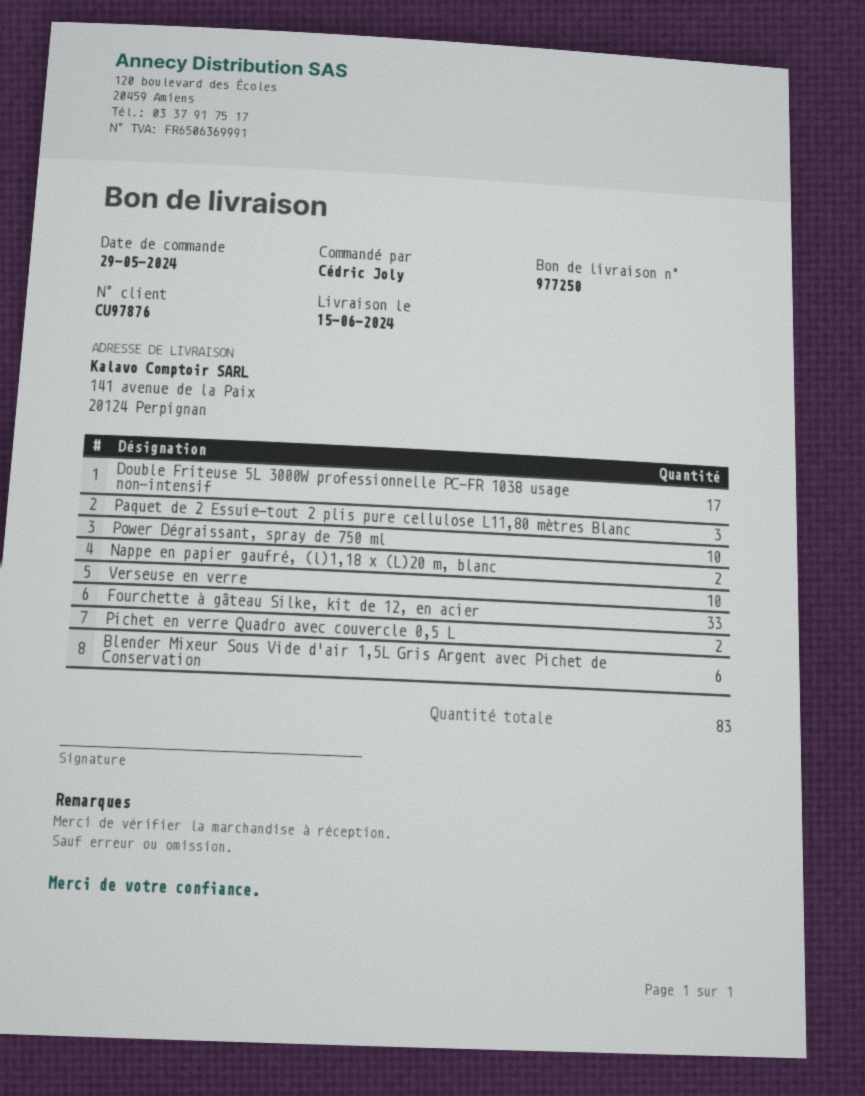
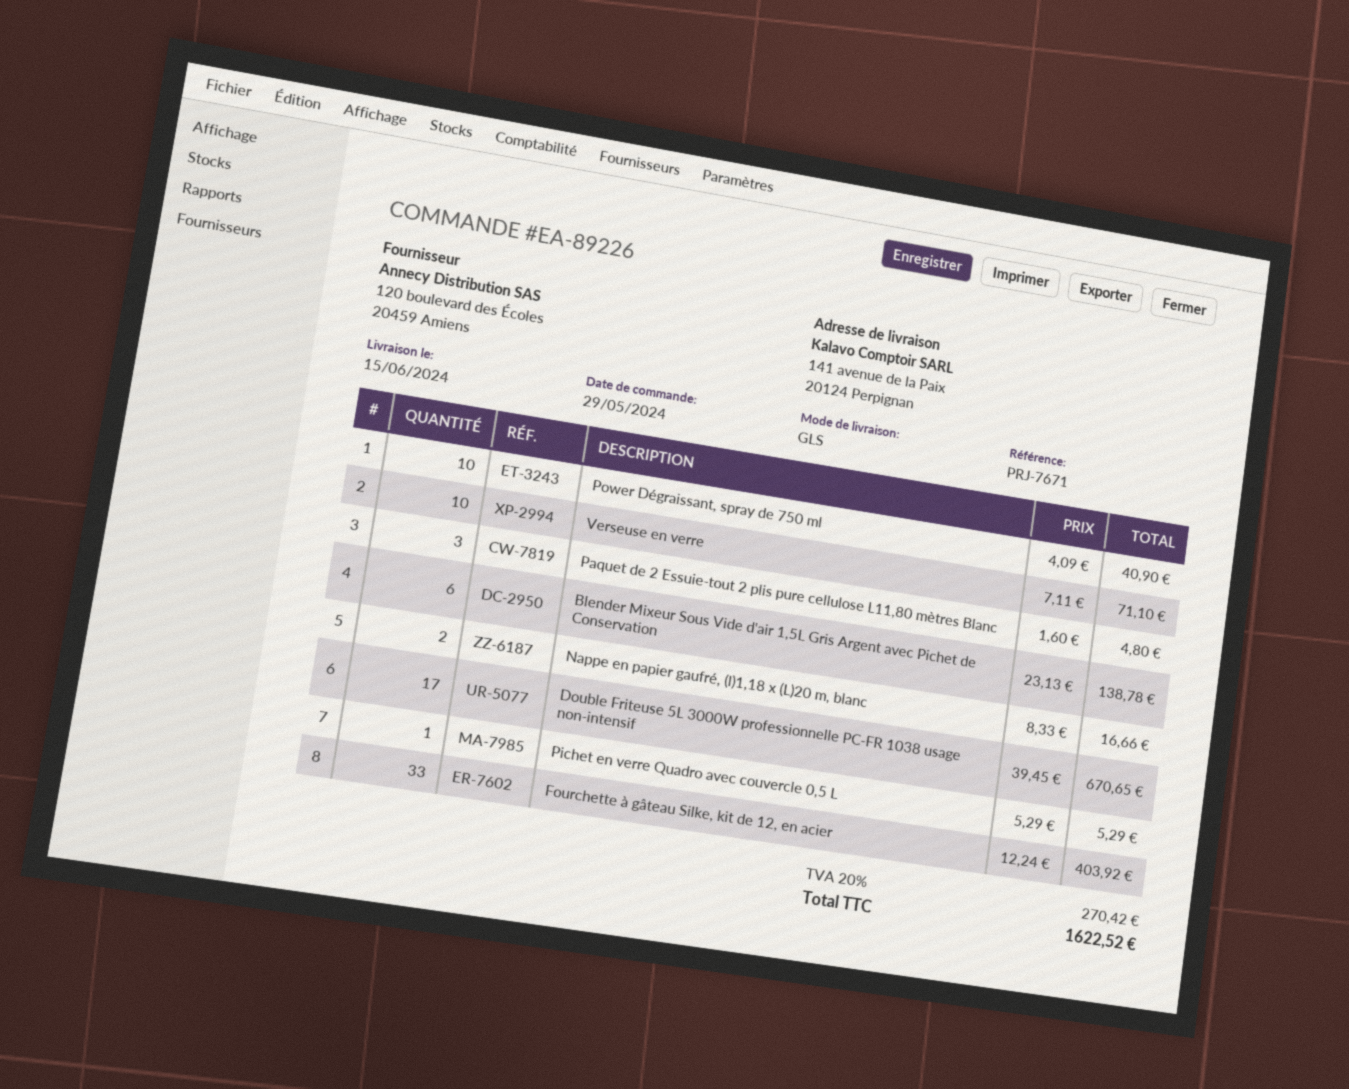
Pichet en verre Quadro avec couvercle 0,5 L: 2 -> 1

